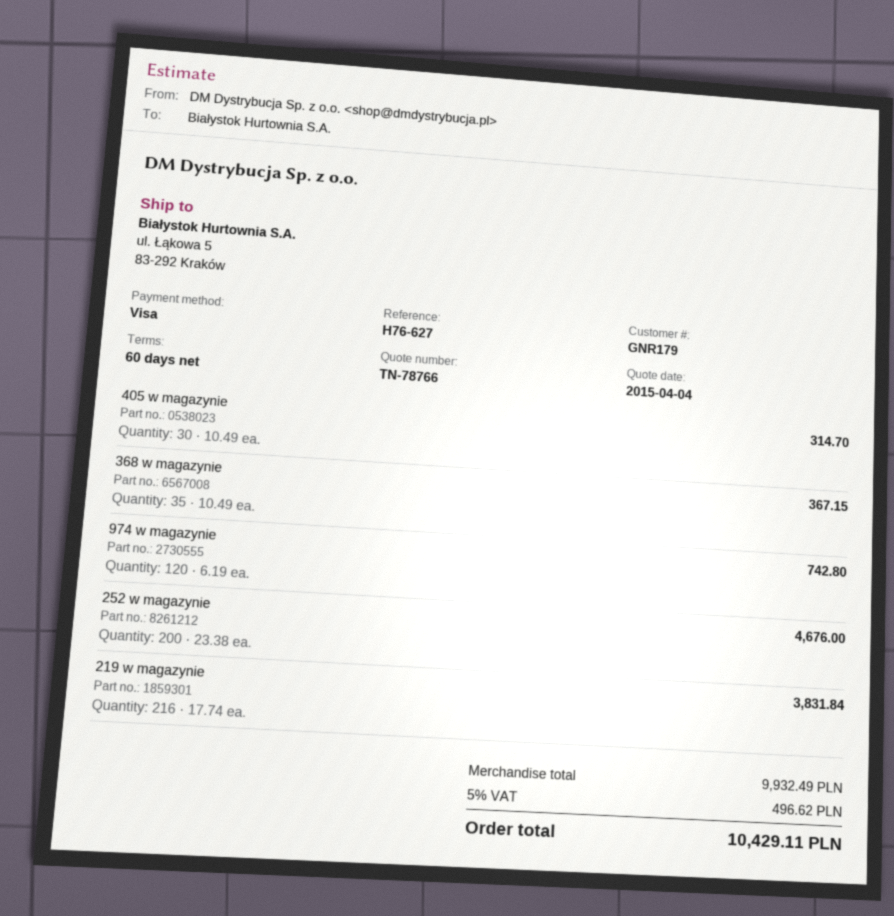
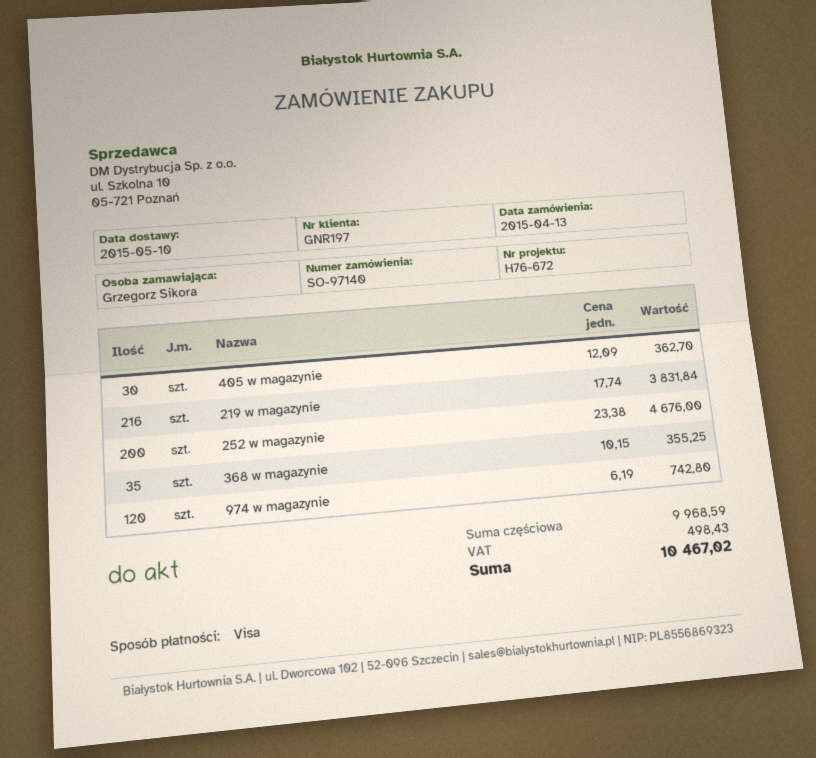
customer number: GNR179 -> GNR197
reference: H76-627 -> H76-672
405 w magazynie: 30 x 10.49 = 314.70 -> 30 x 12.09 = 362.70
368 w magazynie: 35 x 10.49 = 367.15 -> 35 x 10.15 = 355.25
subtotal: 9932.49 -> 9968.59
tax: 496.62 -> 498.43
total: 10429.11 -> 10467.02

